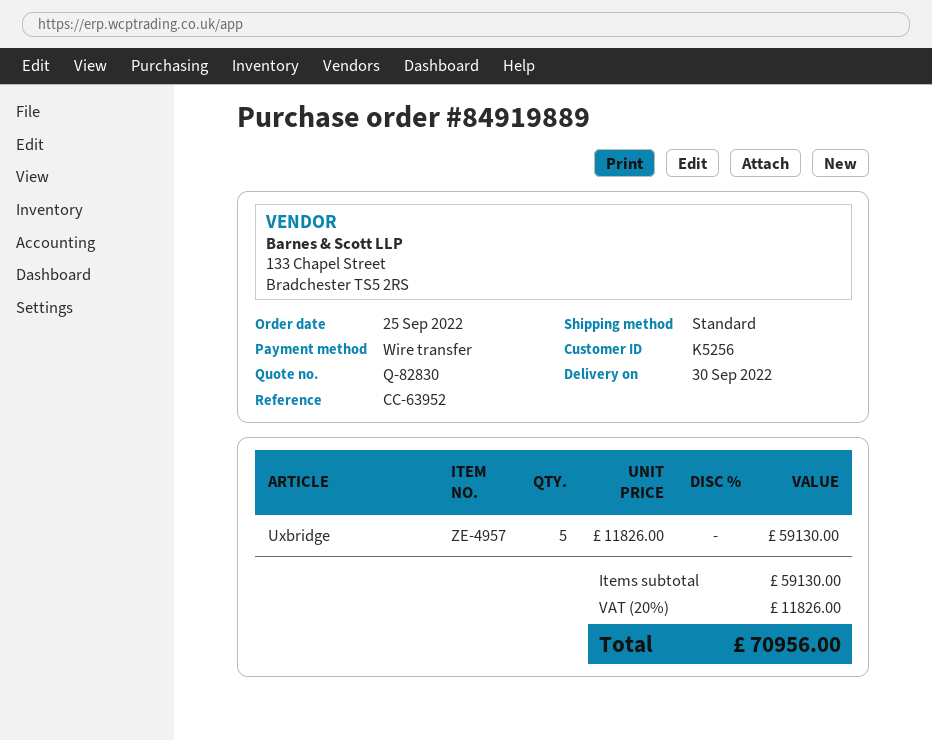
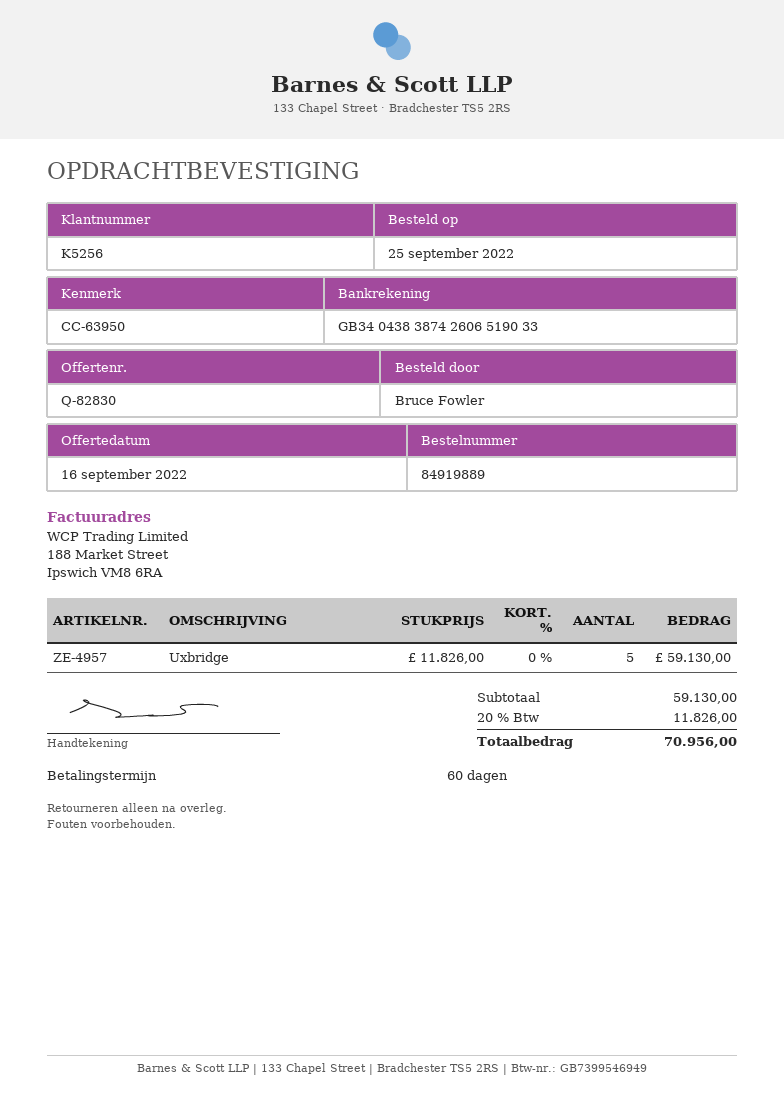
reference: CC-63952 -> CC-63950

